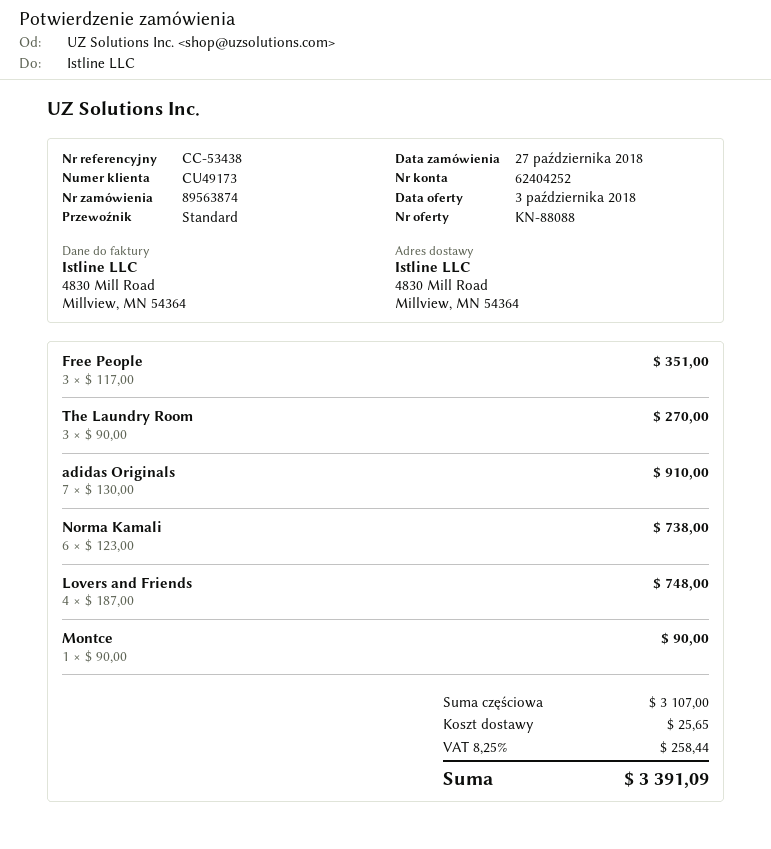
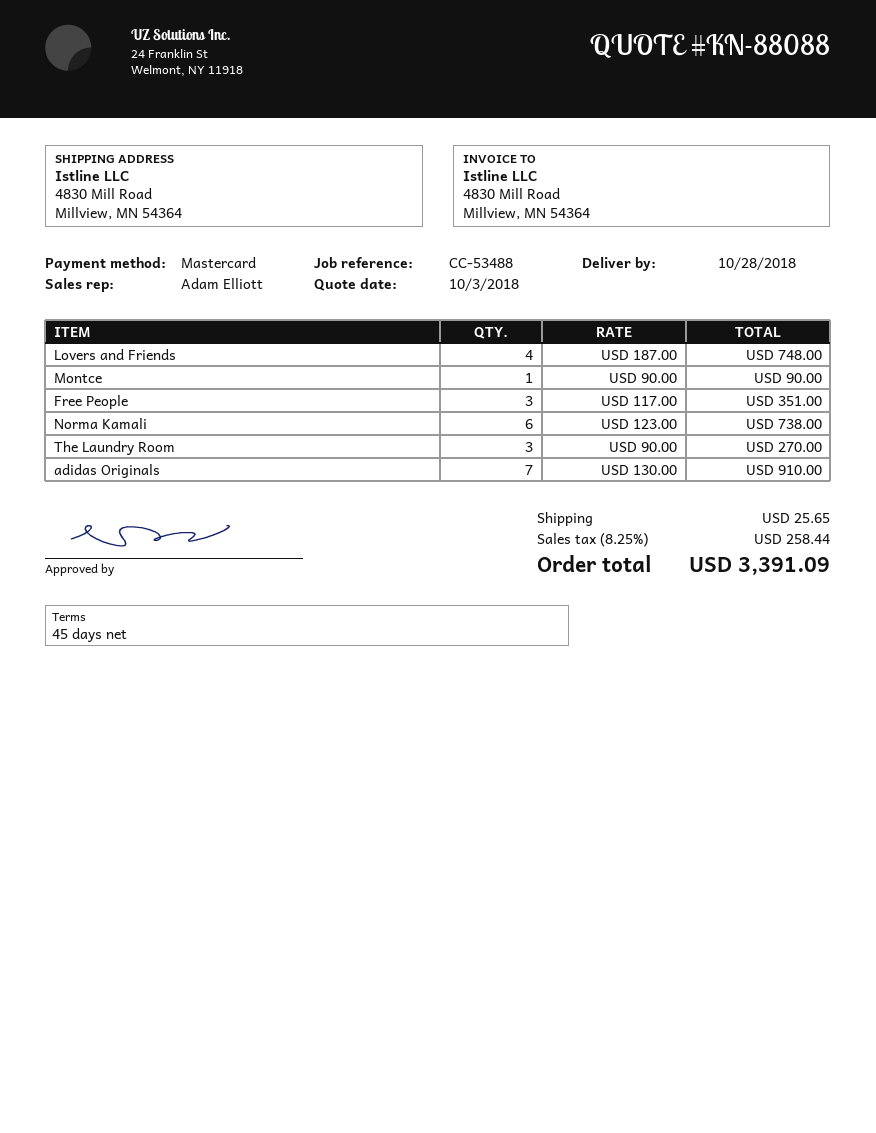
reference: CC-53438 -> CC-53488

